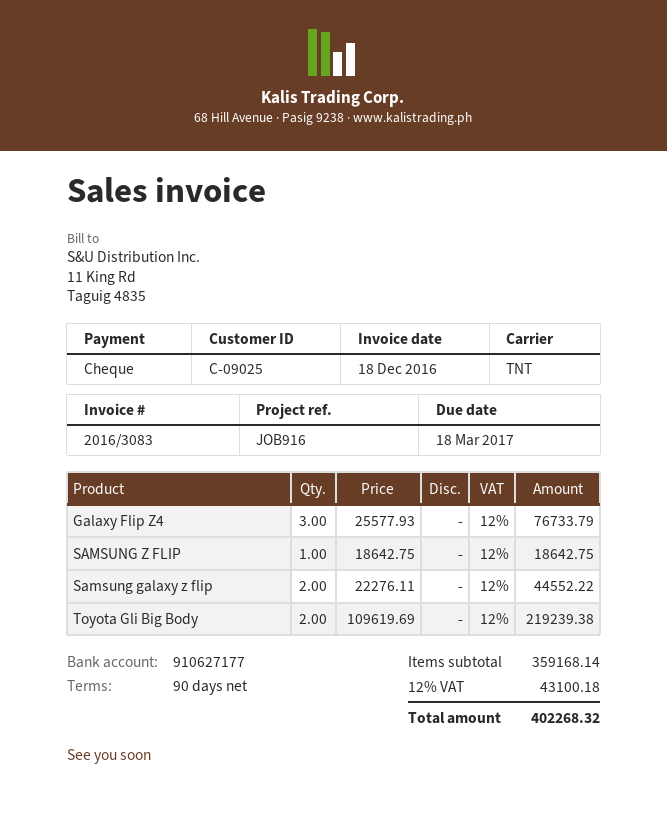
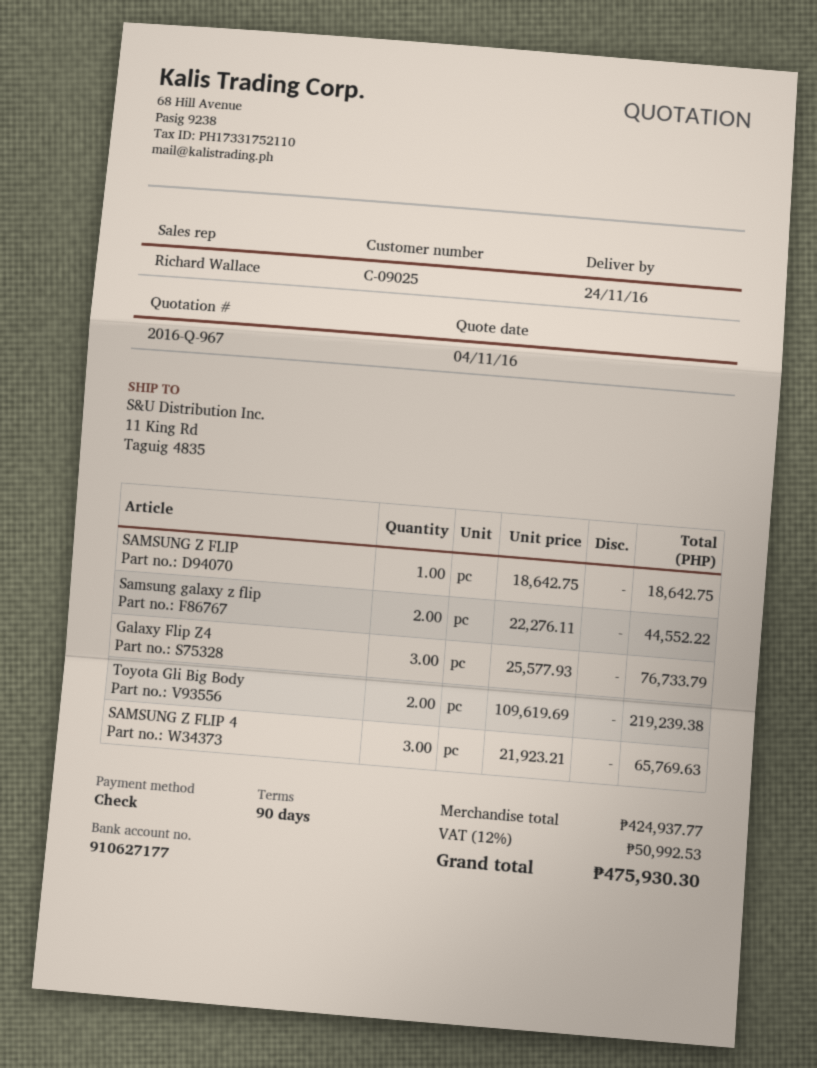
SAMSUNG Z FLIP 4: none -> 3 x 21923.21 = 65769.63
subtotal: 359168.14 -> 424937.77
tax: 12% = 43100.18 -> 12% = 50992.53
total: 402268.32 -> 475930.30

